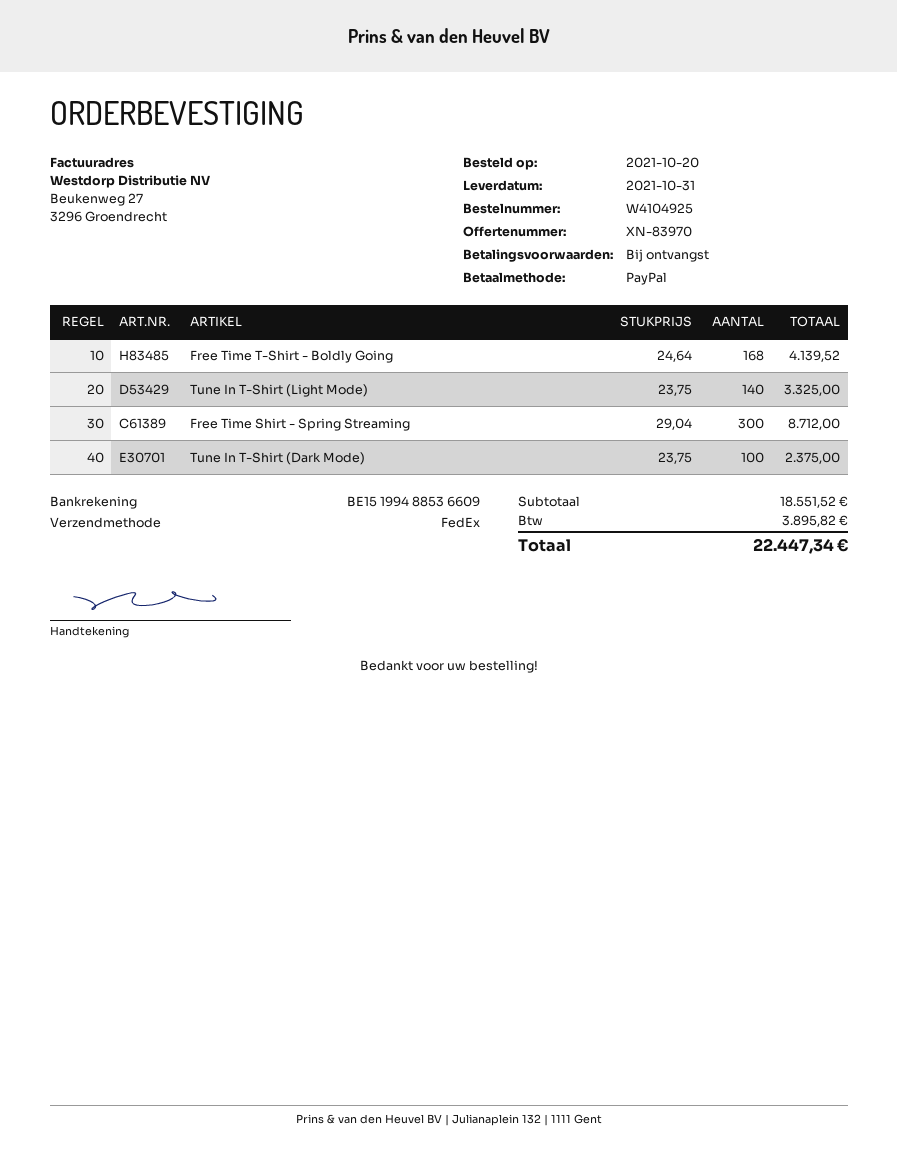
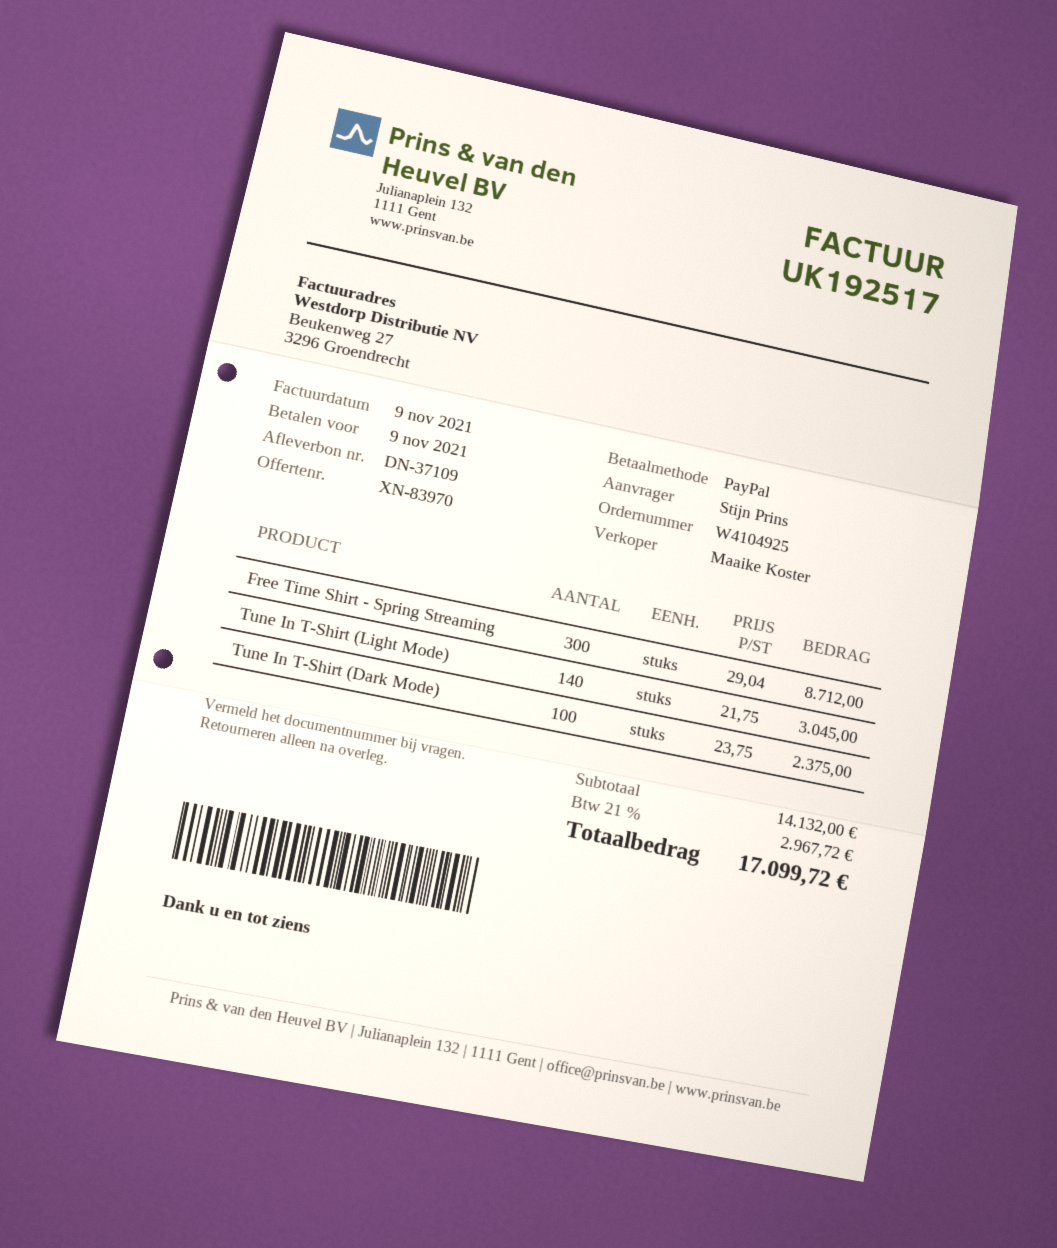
Free Time T-Shirt - Boldly Going: 168 x 24.64 = 4139.52 -> none
Tune In T-Shirt (Light Mode): 140 x 23.75 = 3325.00 -> 140 x 21.75 = 3045.00
subtotal: 18551.52 -> 14132.00
tax: 3895.82 -> 2967.72
total: 22447.34 -> 17099.72

